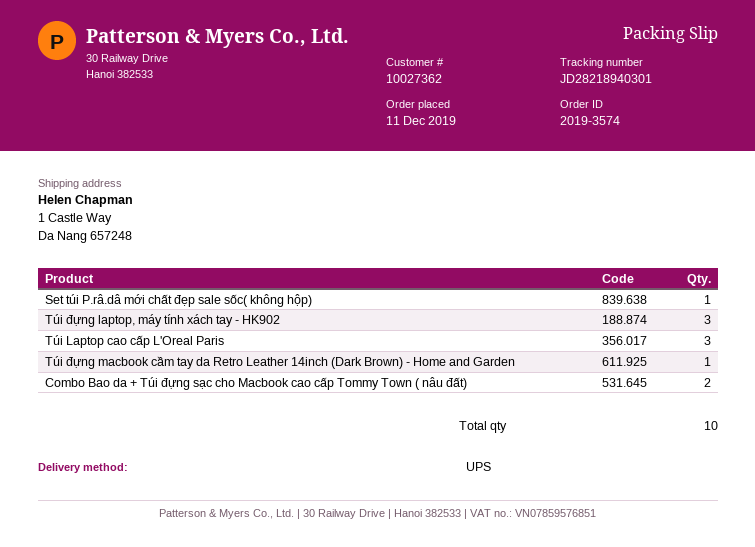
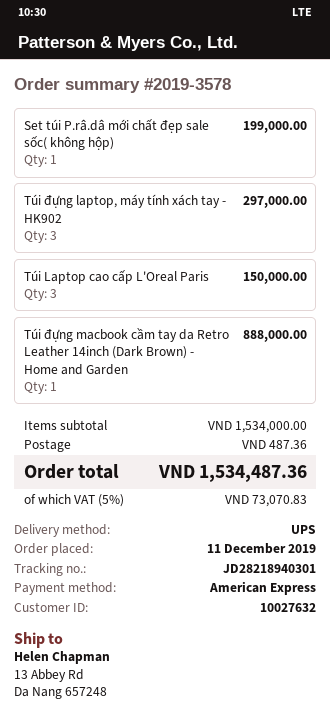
order number: 2019-3574 -> 2019-3578
customer number: 10027362 -> 10027632
ship to: 1 Castle Way, Da Nang 657248 -> 13 Abbey Rd, Da Nang 657248
Combo Bao da + Túi đựng sạc cho Macbook cao cấp Tommy Town ( nâu đất): 2 -> none

